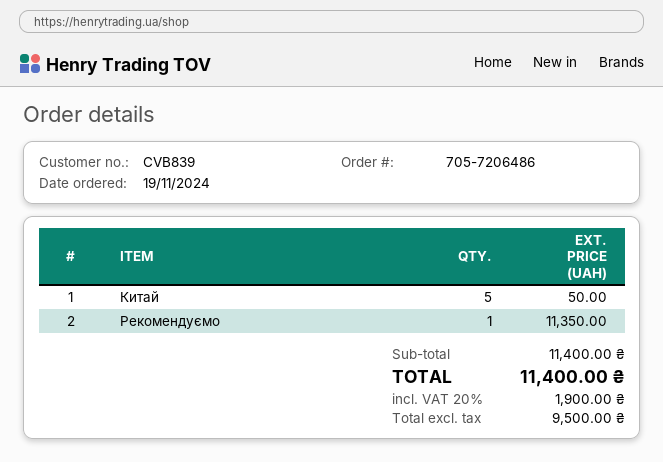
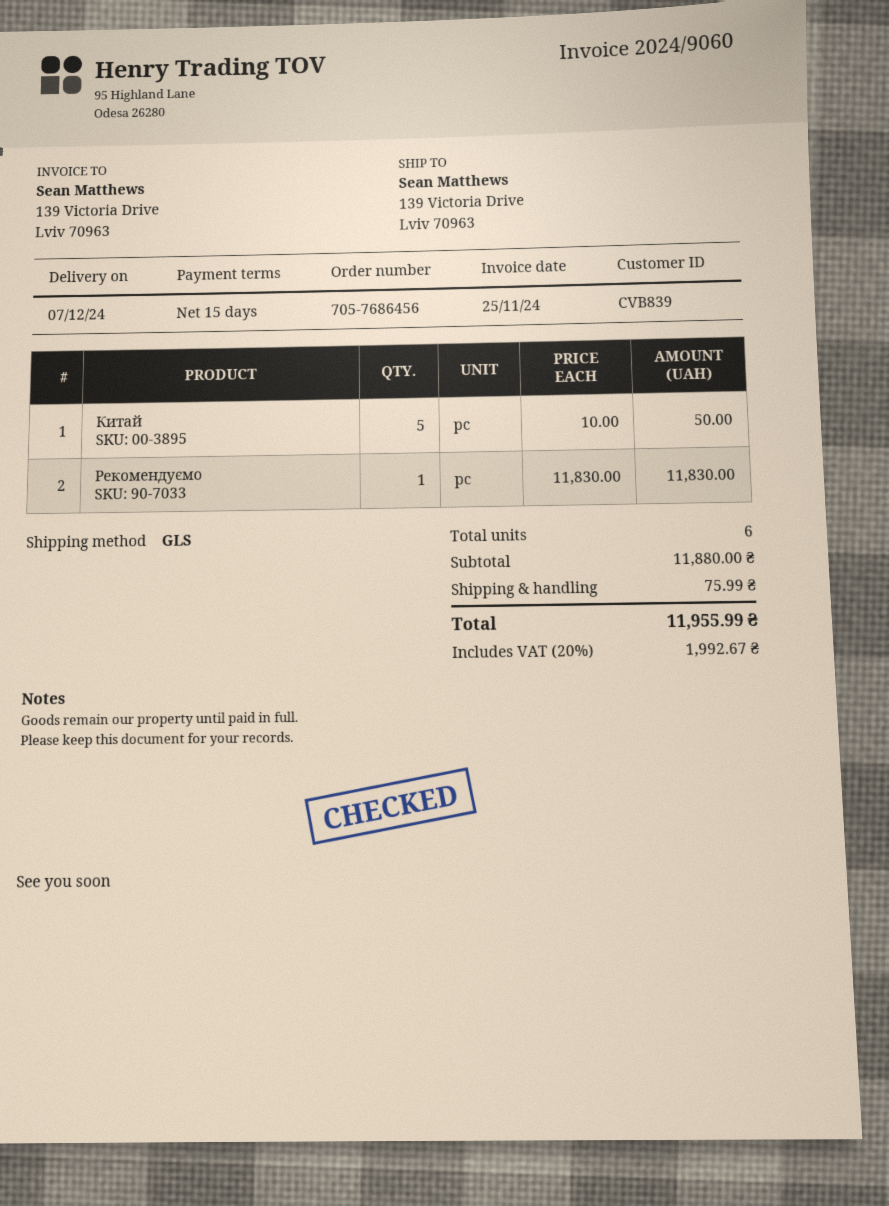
order number: 705-7206486 -> 705-7686456
Рекомендуємо: 1 for 11350.00 -> 1 for 11830.00
subtotal: 11400.00 -> 11880.00
shipping: none -> 75.99
tax: 20% = 1900.00 -> 20% = 1992.67
total: 11400.00 -> 11955.99

